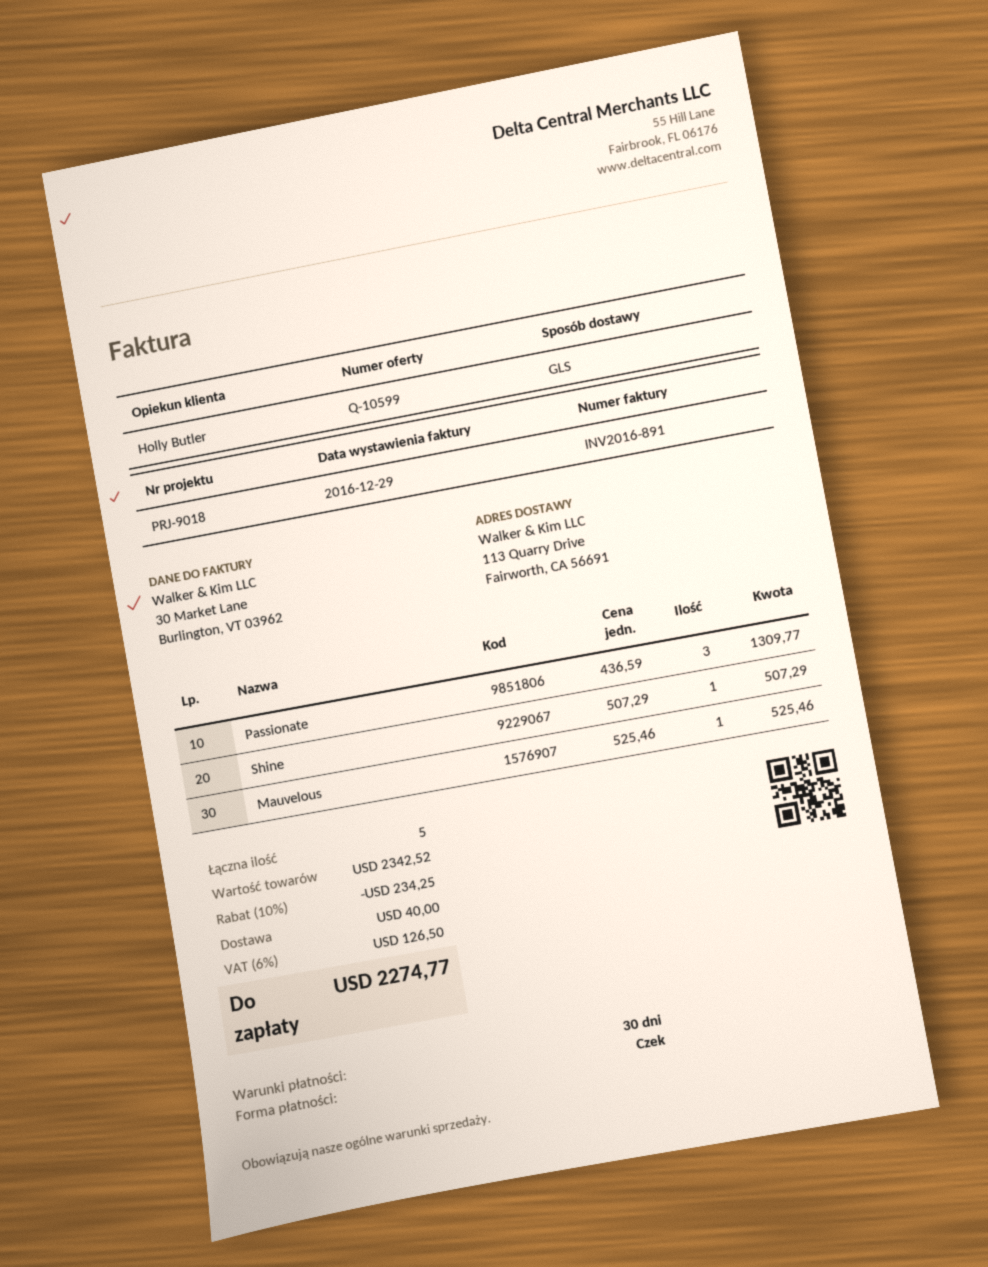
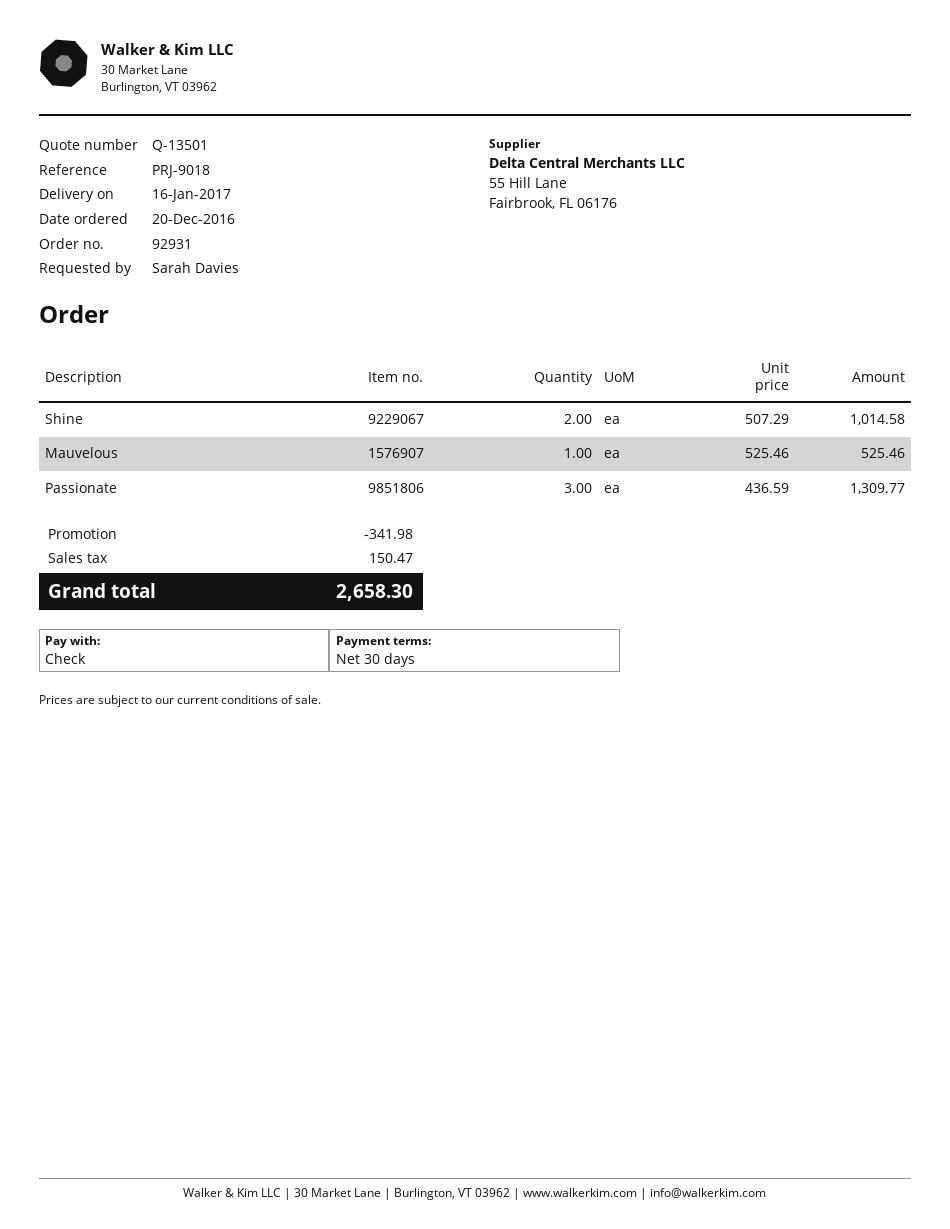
quote number: Q-10599 -> Q-13501
Shine: 1 x 507.29 = 507.29 -> 2 x 507.29 = 1014.58
discount: 234.25 -> 341.98
shipping: 40.00 -> none
tax: 126.50 -> 150.47
total: 2274.77 -> 2658.30

